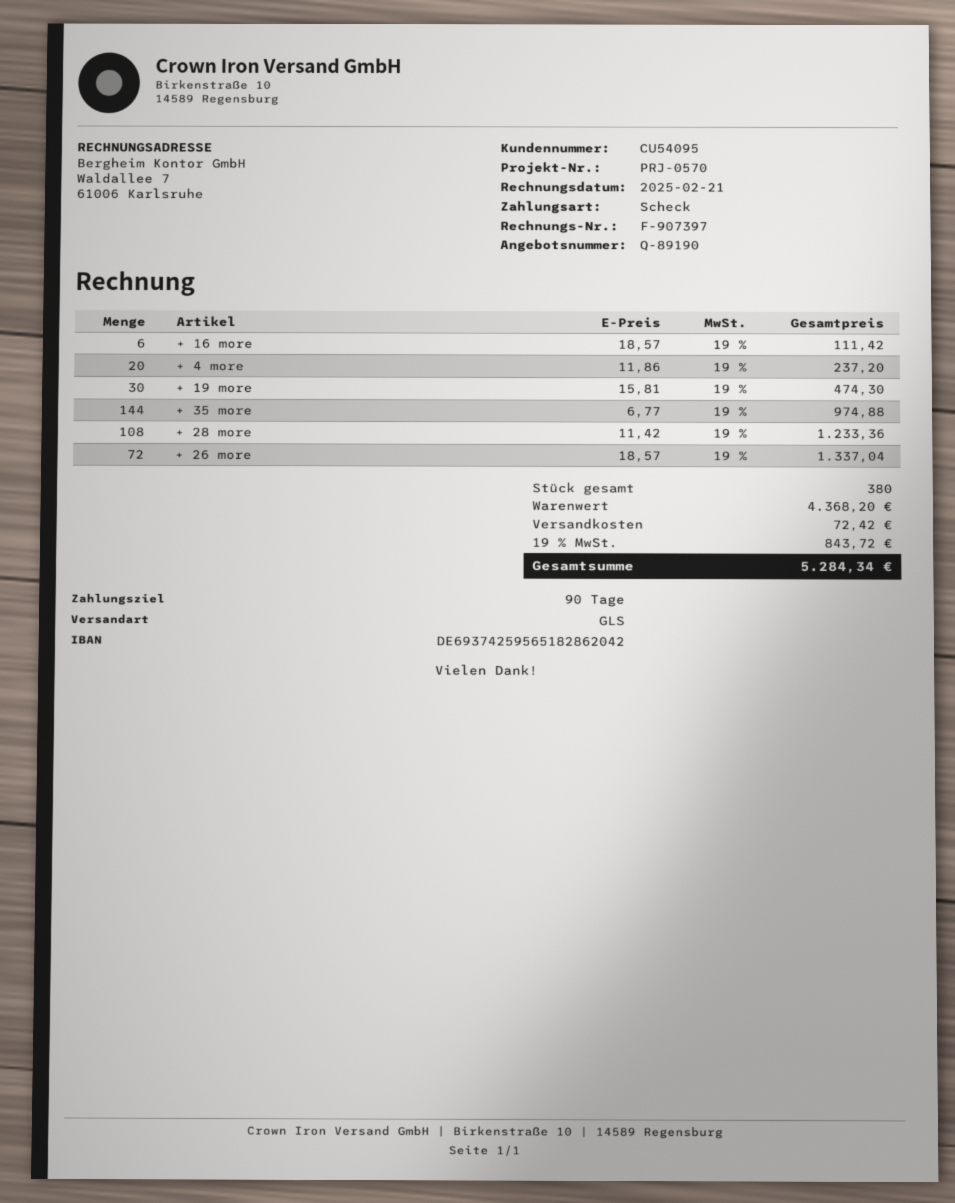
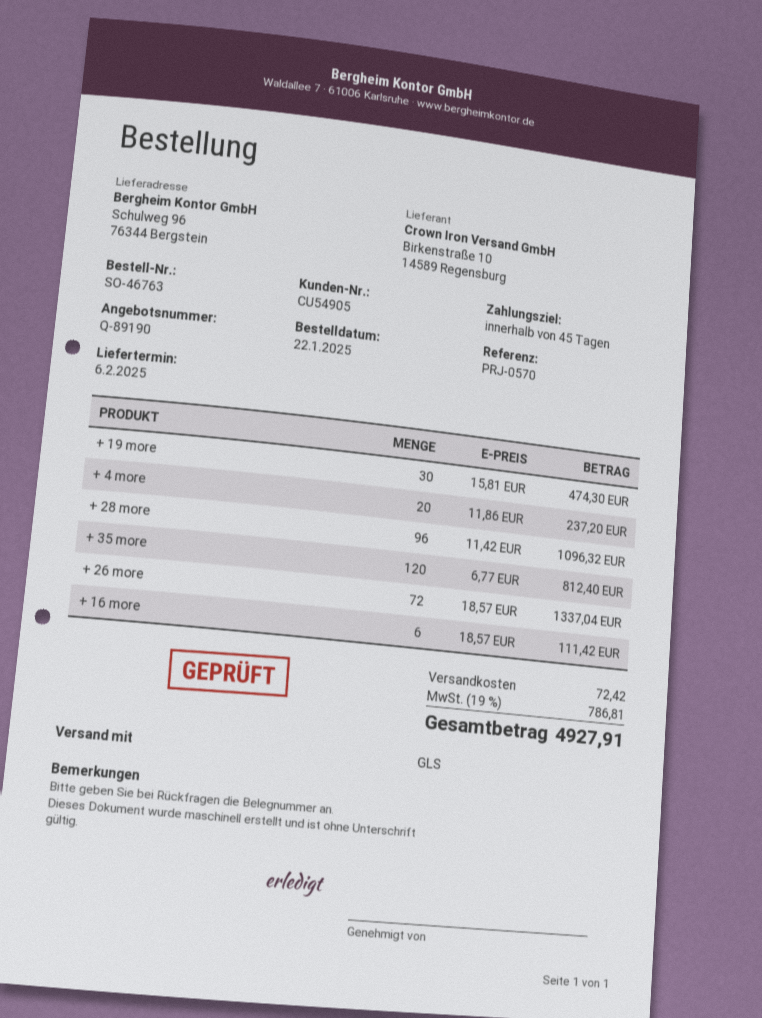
payment terms: 90 days -> 45 days
customer number: CU54095 -> CU54905
+ 35 more: 144 x 6.77 = 974.88 -> 120 x 6.77 = 812.40
+ 28 more: 108 x 11.42 = 1233.36 -> 96 x 11.42 = 1096.32
tax: 19% = 843.72 -> 19% = 786.81
total: 5284.34 -> 4927.91

